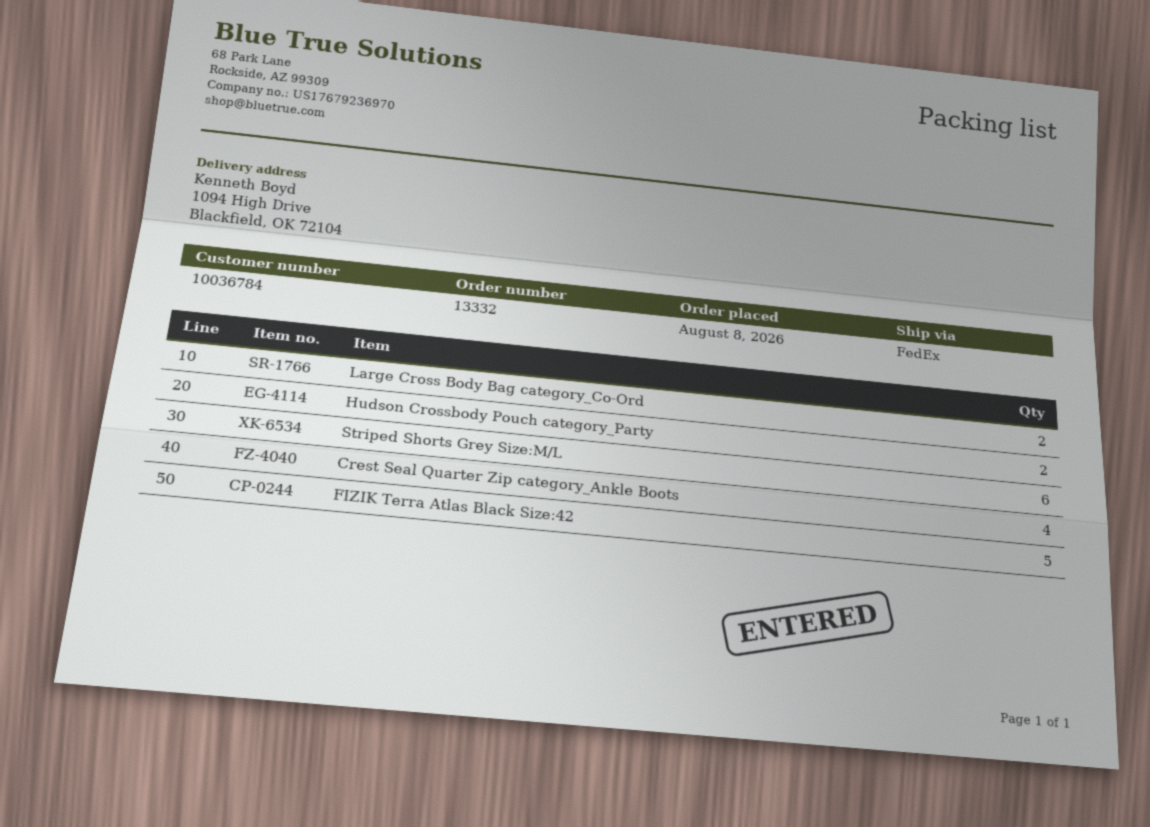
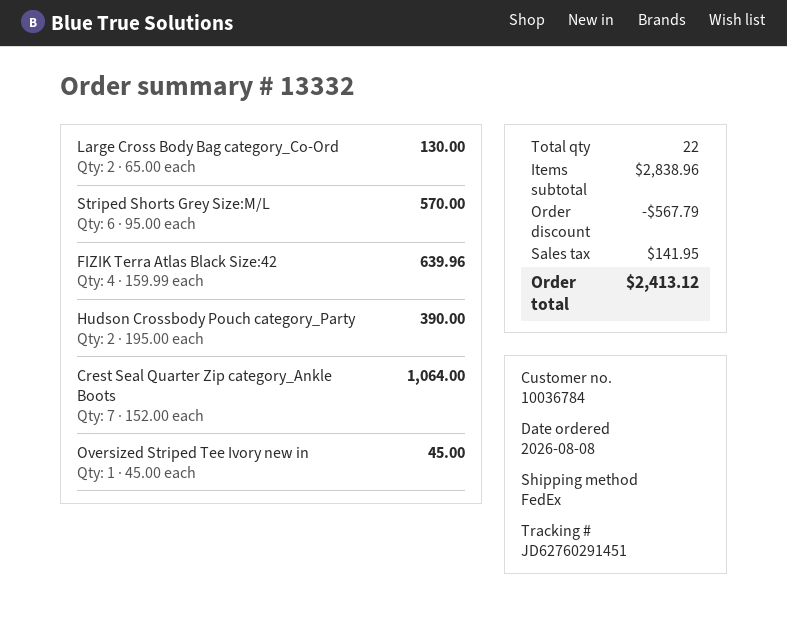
Crest Seal Quarter Zip category_Ankle Boots: 4 -> 7
FIZIK Terra Atlas Black Size:42: 5 -> 4
Oversized Striped Tee Ivory new in: none -> 1

